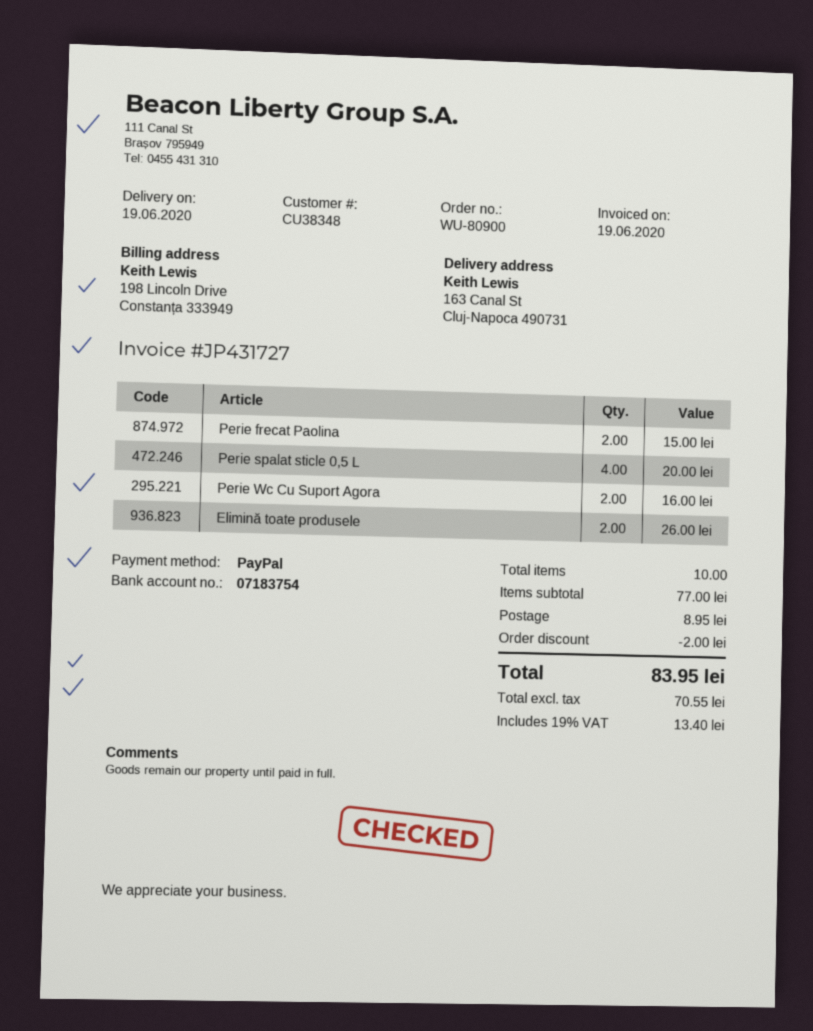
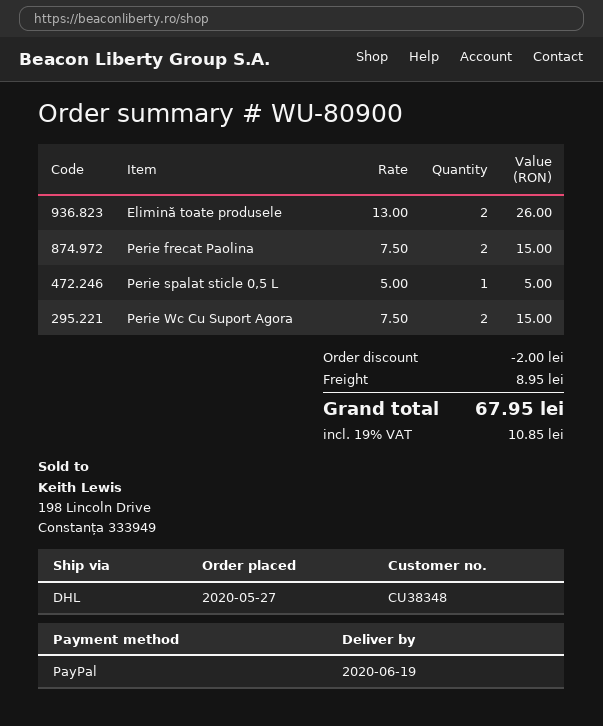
Perie spalat sticle 0,5 L: 4 for 20.00 -> 1 for 5.00
Perie Wc Cu Suport Agora: 2 for 16.00 -> 2 for 15.00
tax: 19% = 13.40 -> 19% = 10.85
total: 83.95 -> 67.95

